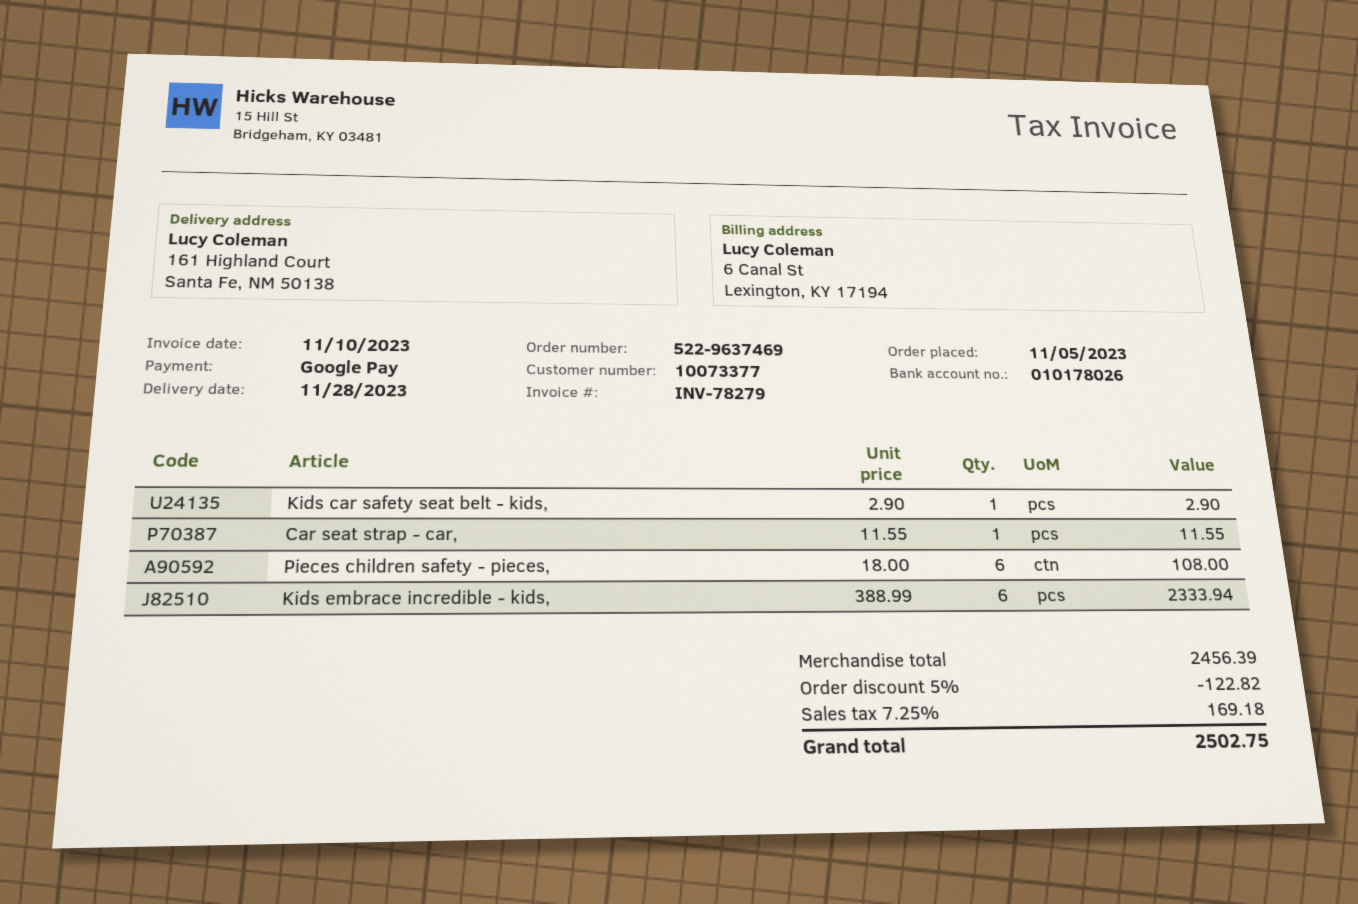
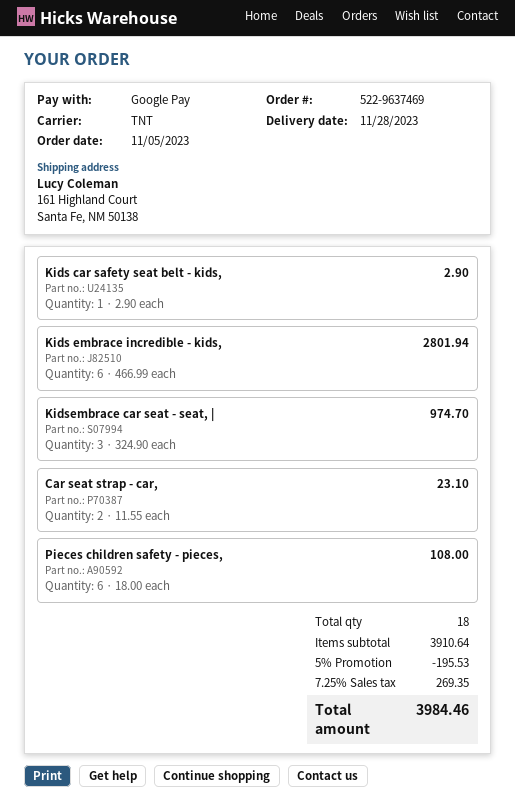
Car seat strap - car,: 1 x 11.55 = 11.55 -> 2 x 11.55 = 23.10
Kids embrace incredible - kids,: 6 x 388.99 = 2333.94 -> 6 x 466.99 = 2801.94
Kidsembrace car seat - seat, |: none -> 3 x 324.90 = 974.70
subtotal: 2456.39 -> 3910.64
discount: 5% = 122.82 -> 5% = 195.53
tax: 7.25% = 169.18 -> 7.25% = 269.35
total: 2502.75 -> 3984.46

